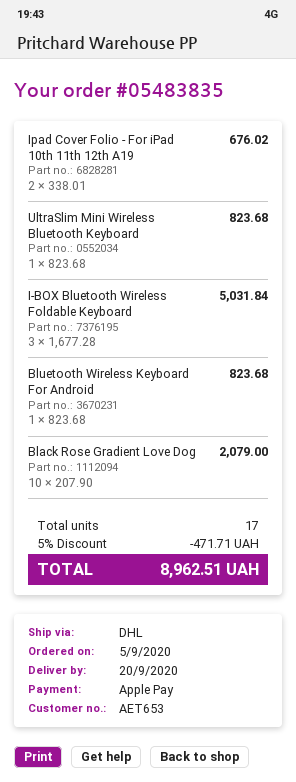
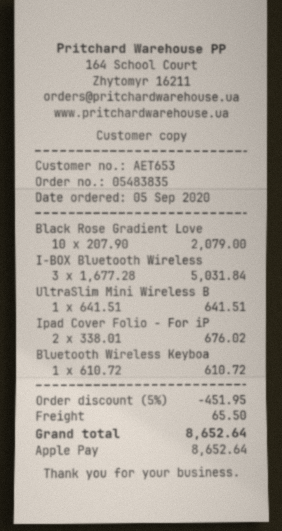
UltraSlim Mini Wireless Bluetooth Keyboard: 1 x 823.68 = 823.68 -> 1 x 641.51 = 641.51
Bluetooth Wireless Keyboard For Android: 1 x 823.68 = 823.68 -> 1 x 610.72 = 610.72
discount: 5% = 471.71 -> 5% = 451.95
shipping: none -> 65.50
total: 8962.51 -> 8652.64

